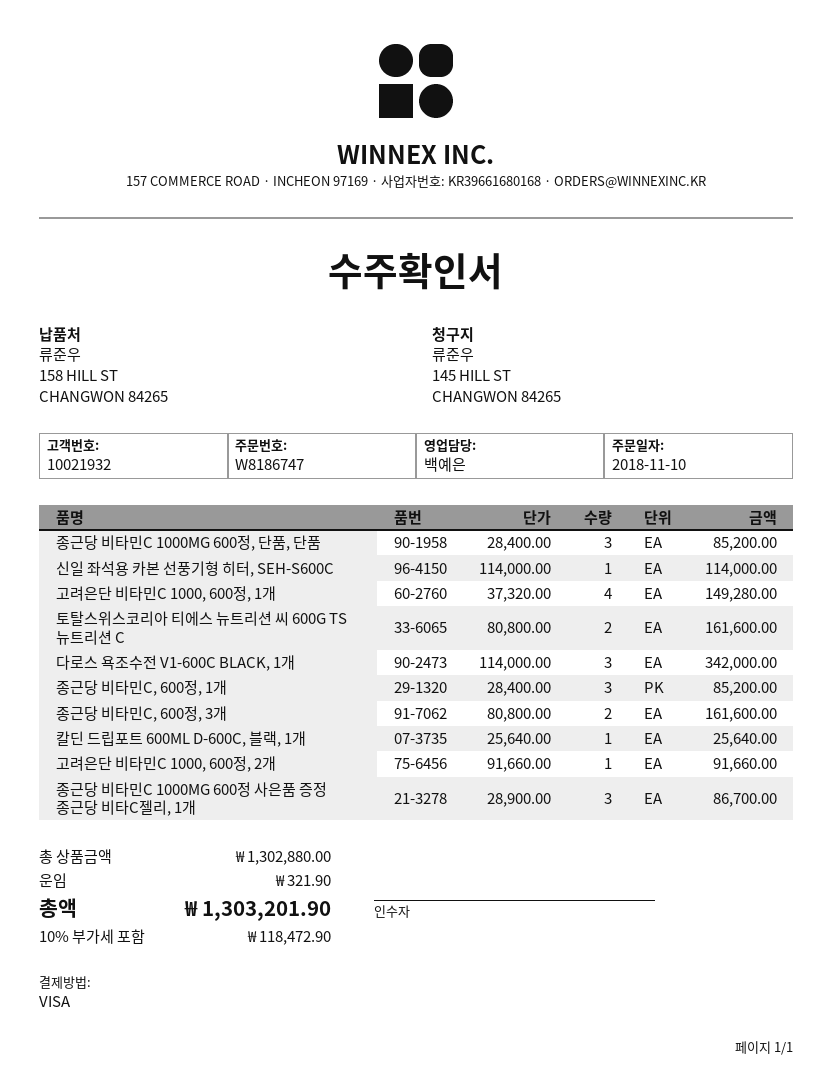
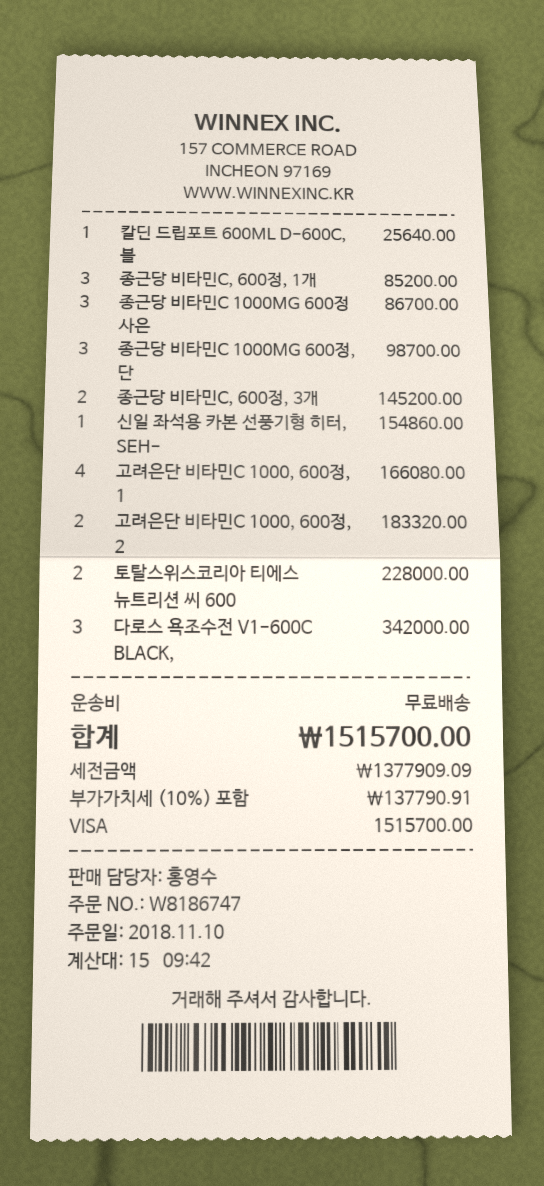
sales rep: 백예은 -> 홍영수
종근당 비타민C 1000MG 600정, 단품, 단품: 3 for 85200.00 -> 3 for 98700.00
신일 좌석용 카본 선풍기형 히터, SEH-S600C: 1 for 114000.00 -> 1 for 154860.00
고려은단 비타민C 1000, 600정, 1개: 4 for 149280.00 -> 4 for 166080.00
토탈스위스코리아 티에스 뉴트리션 씨 600G TS 뉴트리션 C: 2 for 161600.00 -> 2 for 228000.00
종근당 비타민C, 600정, 3개: 2 for 161600.00 -> 2 for 145200.00
고려은단 비타민C 1000, 600정, 2개: 1 for 91660.00 -> 2 for 183320.00
shipping: 321.90 -> 0.00
tax: 10% = 118472.90 -> 10% = 137790.91
total: 1303201.90 -> 1515700.00

